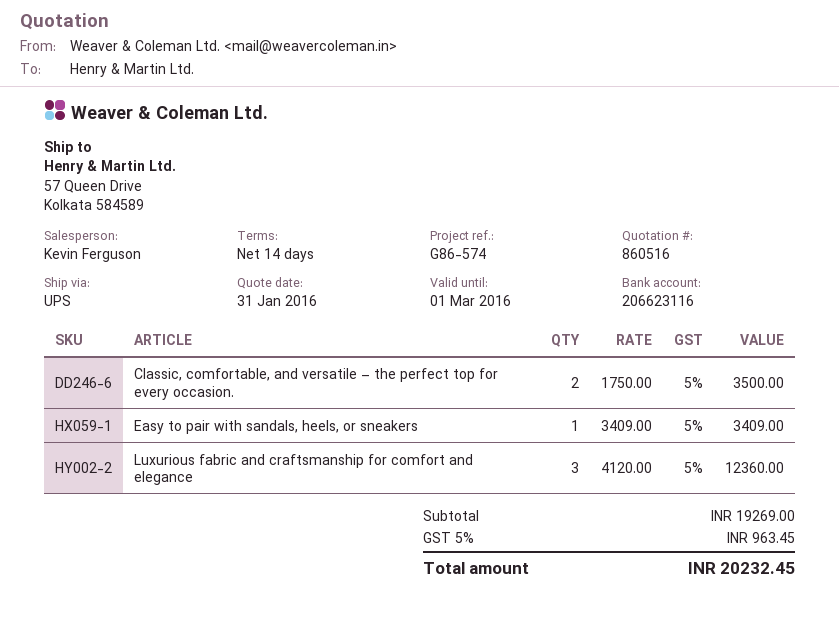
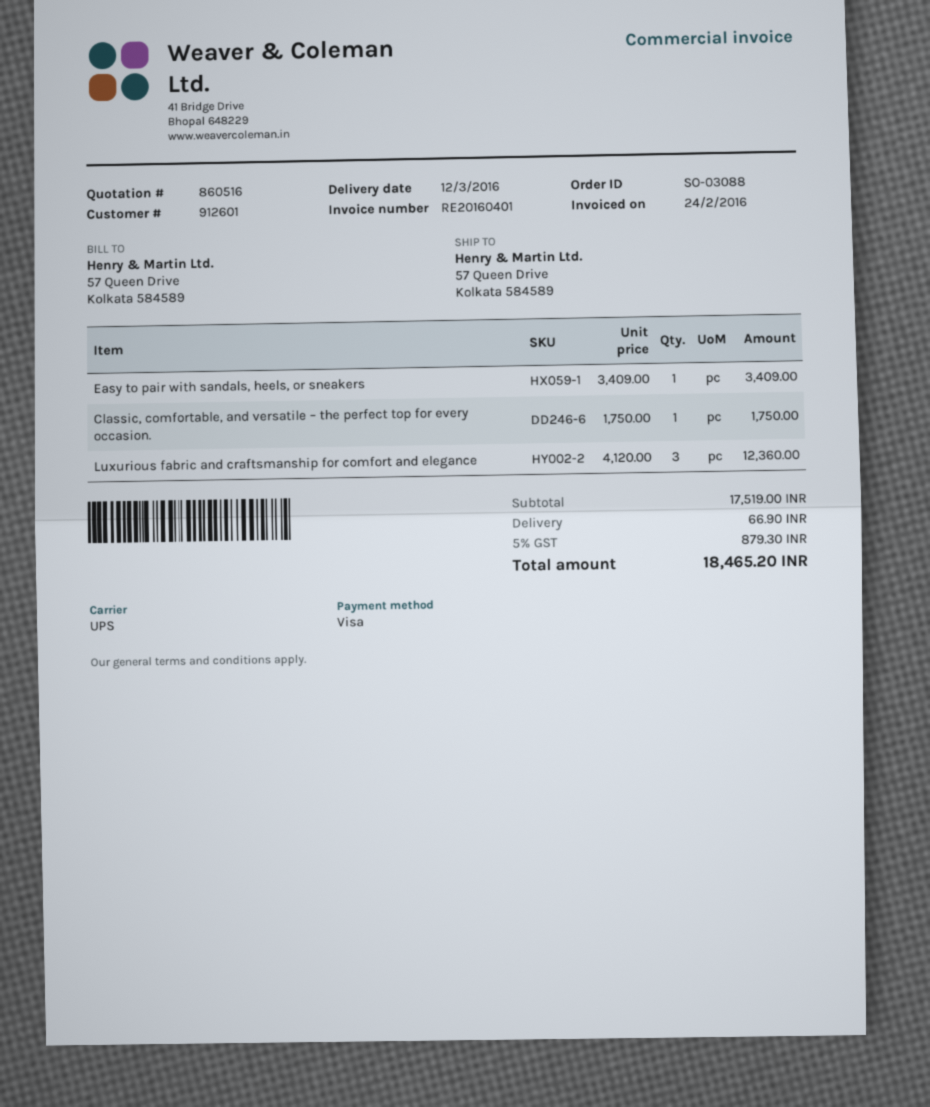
Classic, comfortable, and versatile – the perfect top for every occasion.: 2 x 1750.00 = 3500.00 -> 1 x 1750.00 = 1750.00
subtotal: 19269.00 -> 17519.00
shipping: none -> 66.90
tax: 5% = 963.45 -> 5% = 879.30
total: 20232.45 -> 18465.20

